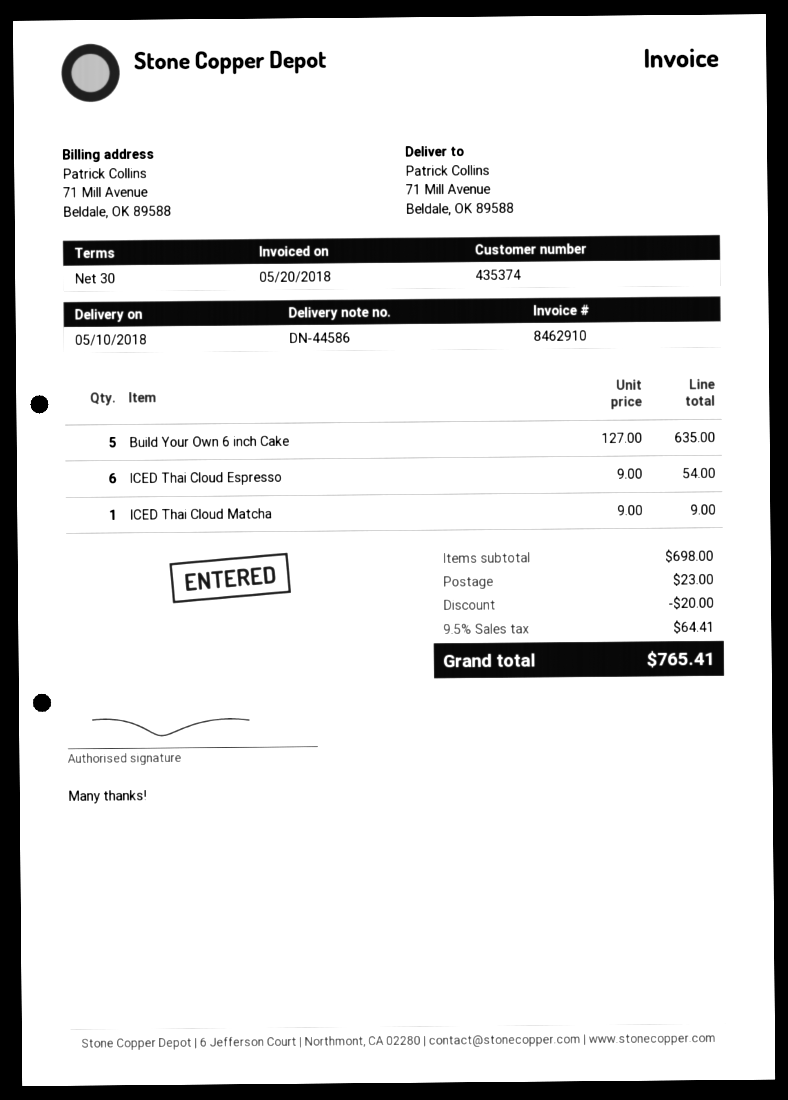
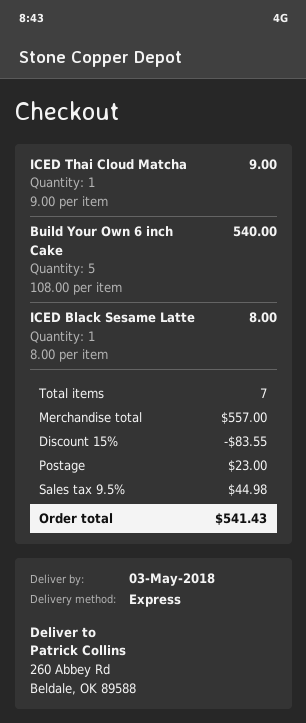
delivery date: 2018-05-10 -> 2018-05-03
ship to: 71 Mill Avenue, Beldale, OK 89588 -> 260 Abbey Rd, Beldale, OK 89588
Build Your Own 6 inch Cake: 5 x 127.00 = 635.00 -> 5 x 108.00 = 540.00
ICED Thai Cloud Espresso: 6 x 9.00 = 54.00 -> none
ICED Black Sesame Latte: none -> 1 x 8.00 = 8.00
subtotal: 698.00 -> 557.00
discount: 20.00 -> 83.55
tax: 9.5% = 64.41 -> 9.5% = 44.98
total: 765.41 -> 541.43

